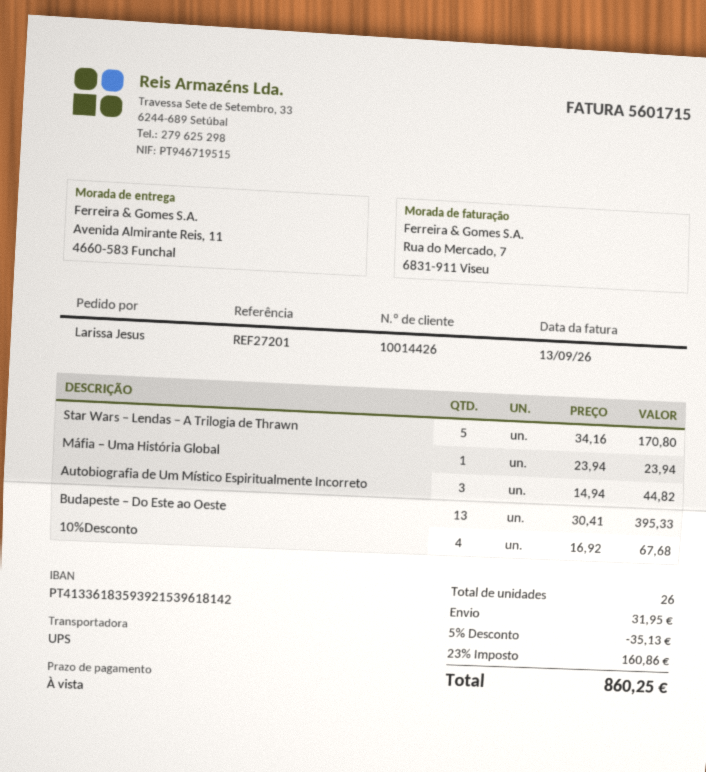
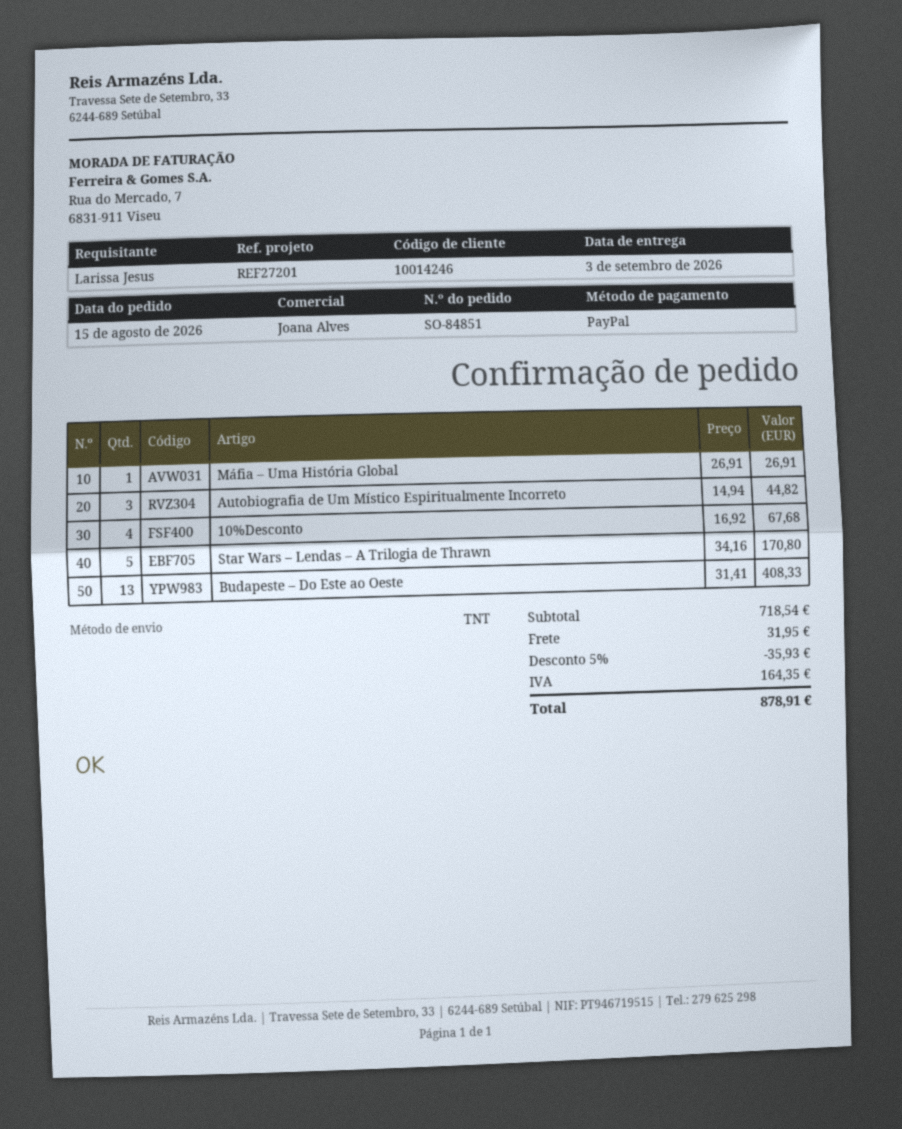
customer number: 10014426 -> 10014246
shipping method: UPS -> TNT
Máfia – Uma História Global: 1 x 23.94 = 23.94 -> 1 x 26.91 = 26.91
Budapeste – Do Este ao Oeste: 13 x 30.41 = 395.33 -> 13 x 31.41 = 408.33
discount: 5% = 35.13 -> 5% = 35.93
tax: 160.86 -> 164.35
total: 860.25 -> 878.91

